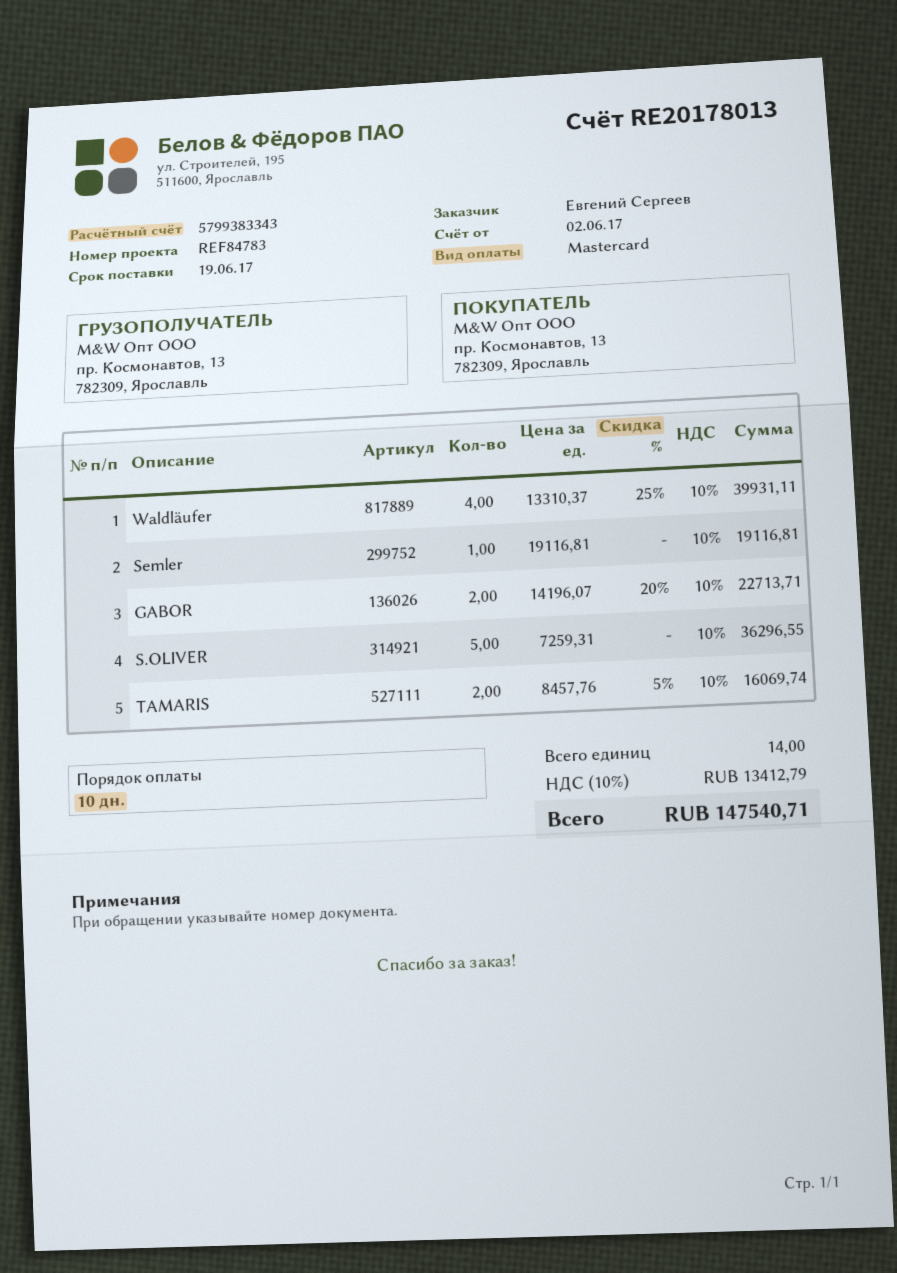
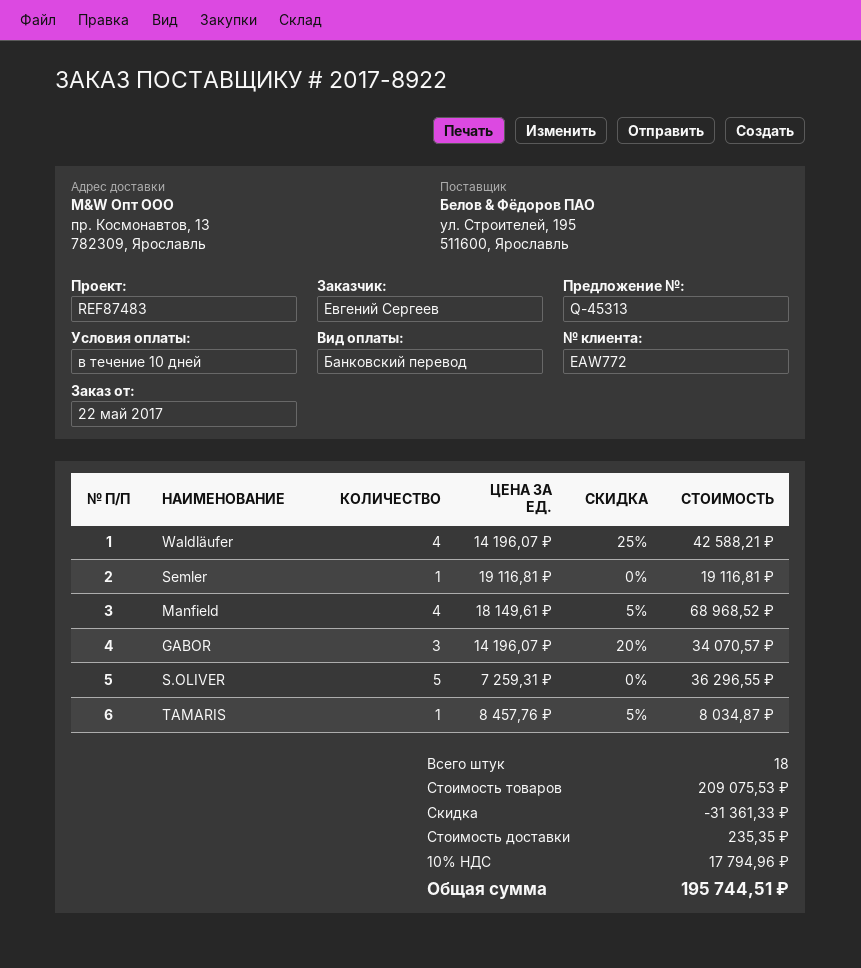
reference: REF84783 -> REF87483
payment method: Mastercard -> bank transfer
Waldläufer: 4 x 13310.37 - 25% = 39931.11 -> 4 x 14196.07 - 25% = 42588.21
GABOR: 2 x 14196.07 - 20% = 22713.71 -> 3 x 14196.07 - 20% = 34070.57
TAMARIS: 2 x 8457.76 - 5% = 16069.74 -> 1 x 8457.76 - 5% = 8034.87
Manfield: none -> 4 x 18149.61 - 5% = 68968.52
total quantity: 14 -> 18
discount: none -> 31361.33
shipping: none -> 235.35
tax: 10% = 13412.79 -> 10% = 17794.96
total: 147540.71 -> 195744.51

